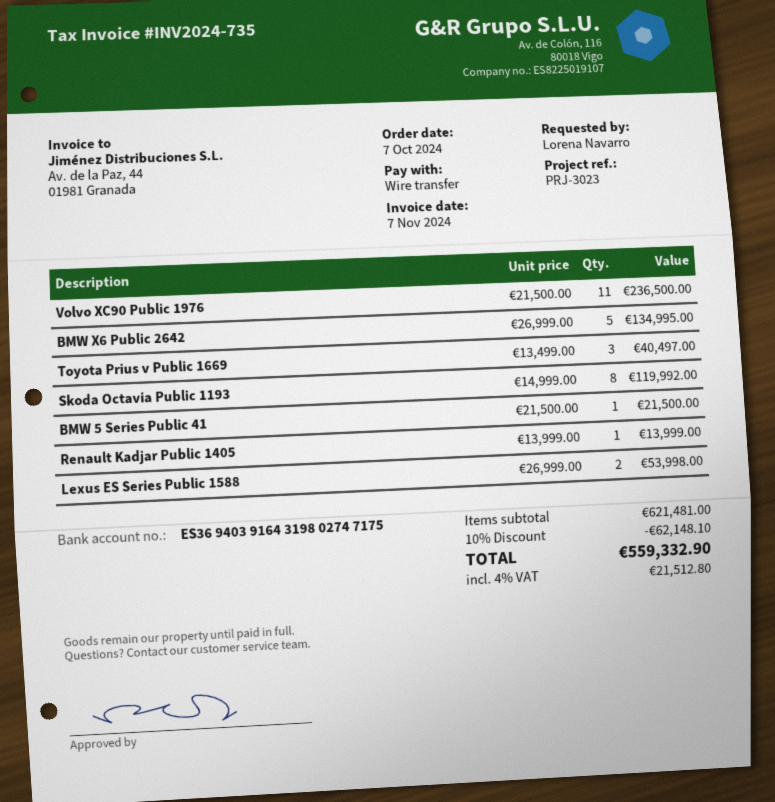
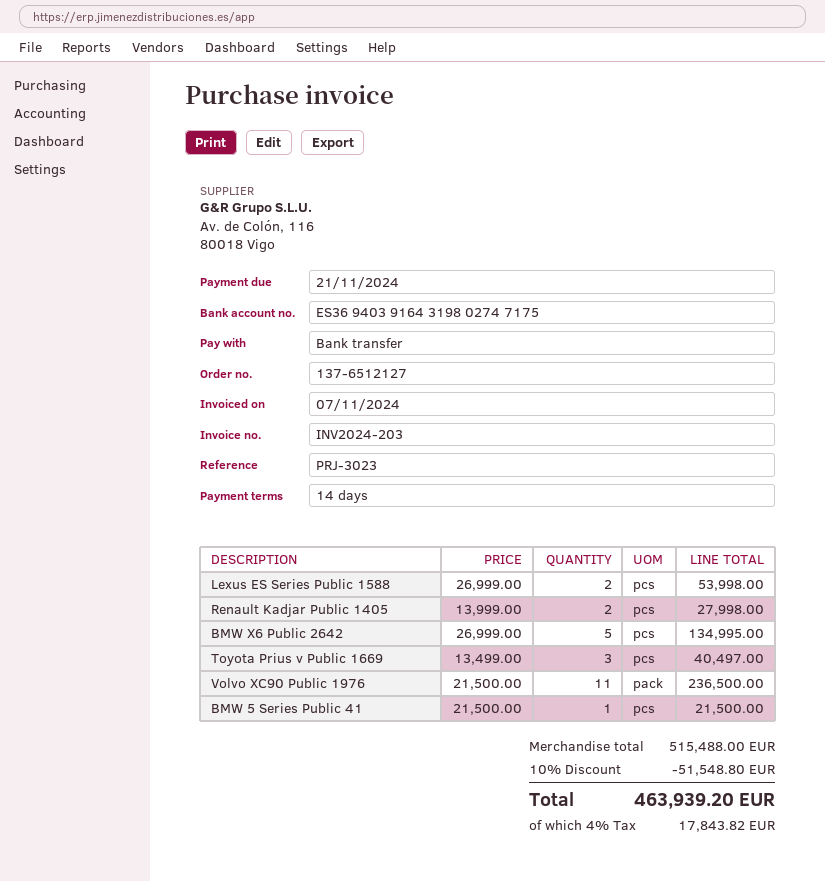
invoice number: INV2024-735 -> INV2024-203
Skoda Octavia Public 1193: 8 x 14999.00 = 119992.00 -> none
Renault Kadjar Public 1405: 1 x 13999.00 = 13999.00 -> 2 x 13999.00 = 27998.00
subtotal: 621481.00 -> 515488.00
discount: 10% = 62148.10 -> 10% = 51548.80
tax: 4% = 21512.80 -> 4% = 17843.82
total: 559332.90 -> 463939.20

